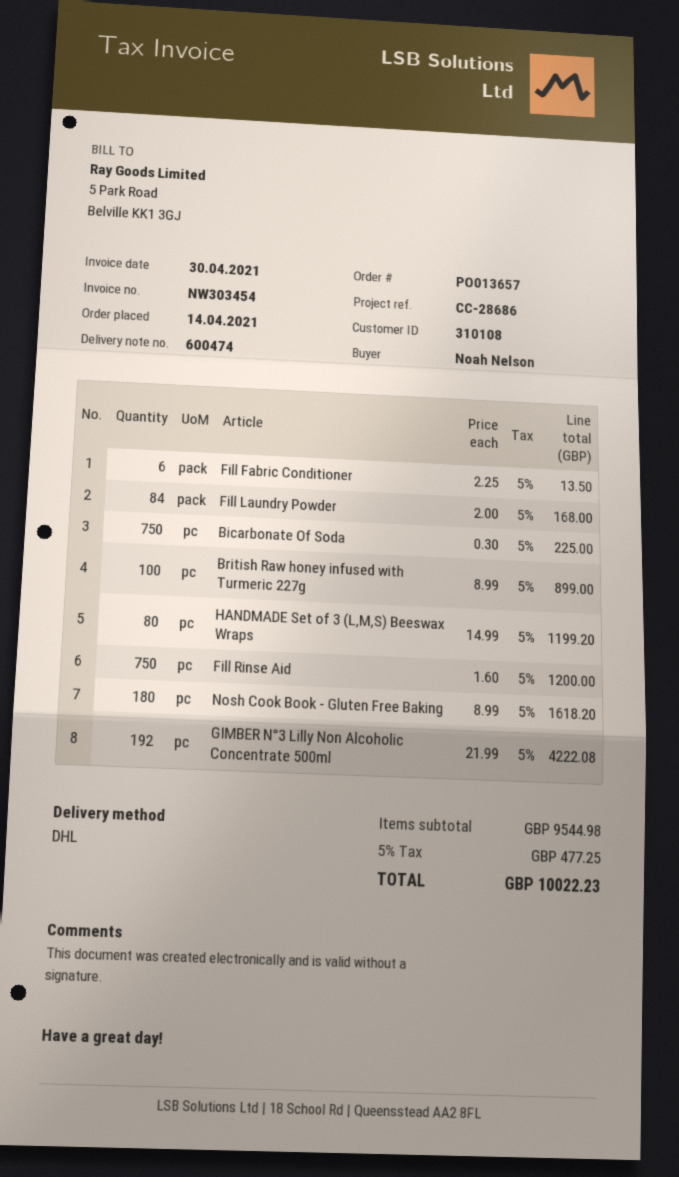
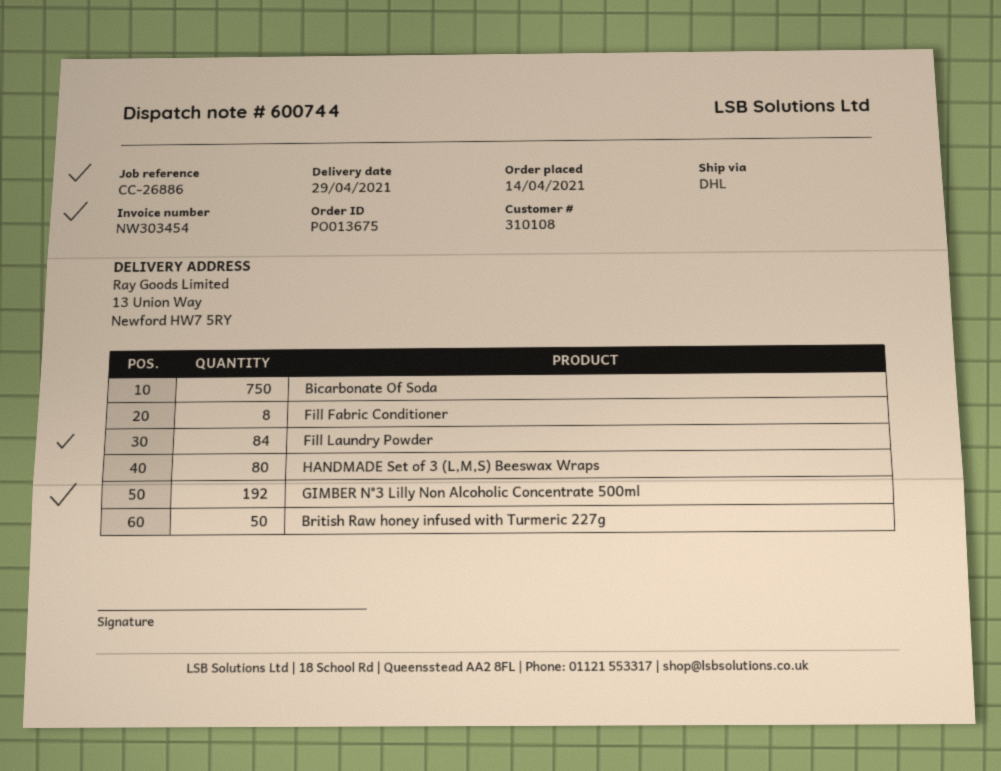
order number: PO013657 -> PO013675
delivery note number: 600474 -> 600744
reference: CC-28686 -> CC-26886
Fill Fabric Conditioner: 6 -> 8
British Raw honey infused with Turmeric 227g: 100 -> 50
Fill Rinse Aid: 750 -> none
Nosh Cook Book - Gluten Free Baking: 180 -> none

